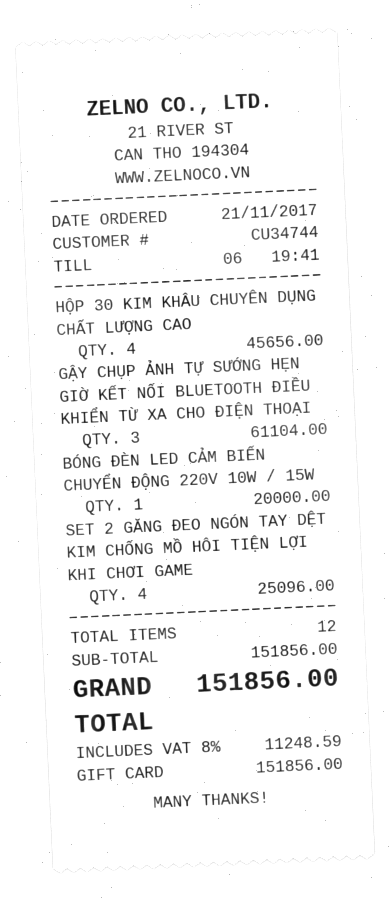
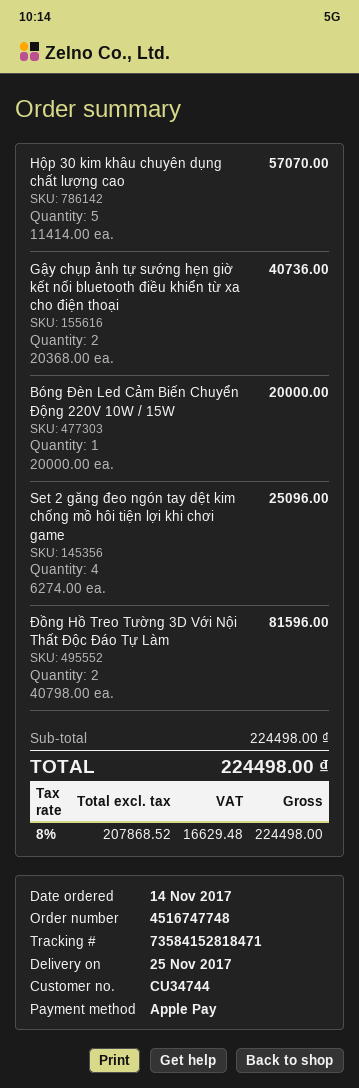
order date: 2017-11-21 -> 2017-11-14
payment method: gift card -> Apple Pay
HỘP 30 KIM KHÂU CHUYÊN DỤNG CHẤT LƯỢNG CAO: 4 for 45656.00 -> 5 for 57070.00
GẬY CHỤP ẢNH TỰ SƯỚNG HẸN GIỜ KẾT NỐI BLUETOOTH ĐIỀU KHIỂN TỪ XA CHO ĐIỆN THOẠI: 3 for 61104.00 -> 2 for 40736.00
Đồng Hồ Treo Tường 3D Với Nội Thất Độc Đáo Tự Làm: none -> 2 for 81596.00
subtotal: 151856.00 -> 224498.00
tax: 8% = 11248.59 -> 8% = 16629.48
total: 151856.00 -> 224498.00

